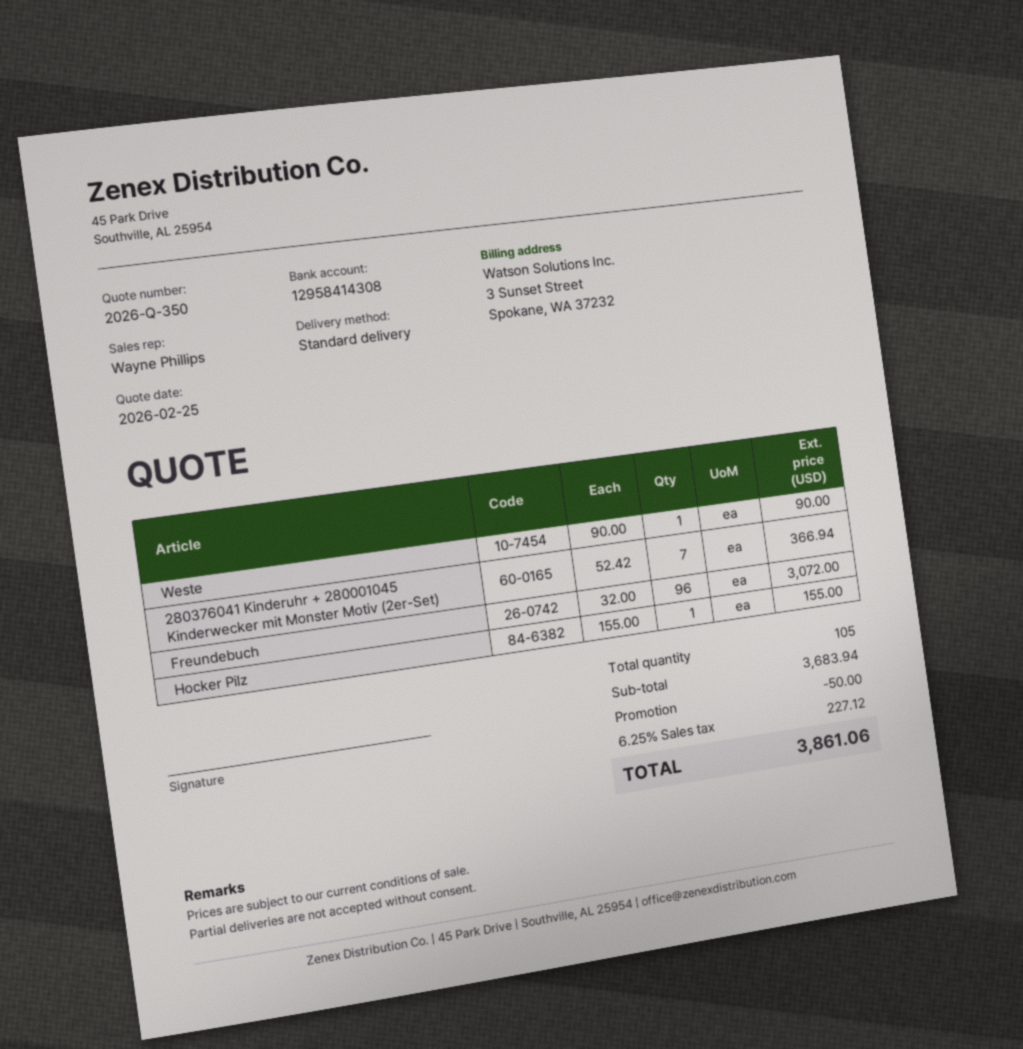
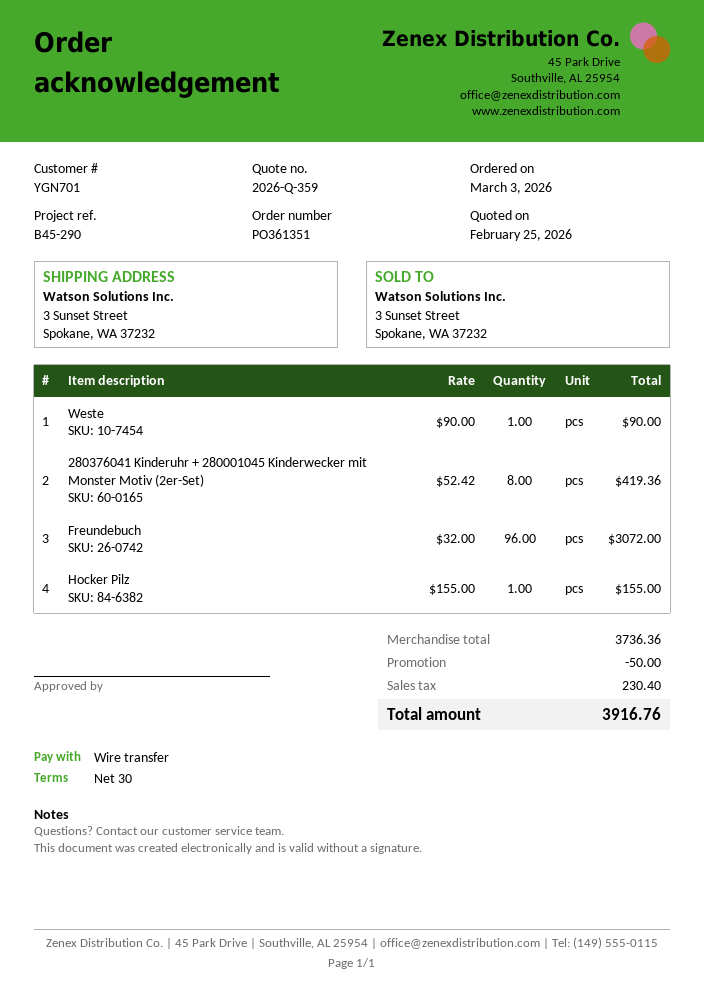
quote number: 2026-Q-350 -> 2026-Q-359
280376041 Kinderuhr + 280001045 Kinderwecker mit Monster Motiv (2er-Set): 7 x 52.42 = 366.94 -> 8 x 52.42 = 419.36
subtotal: 3683.94 -> 3736.36
tax: 227.12 -> 230.40
total: 3861.06 -> 3916.76

